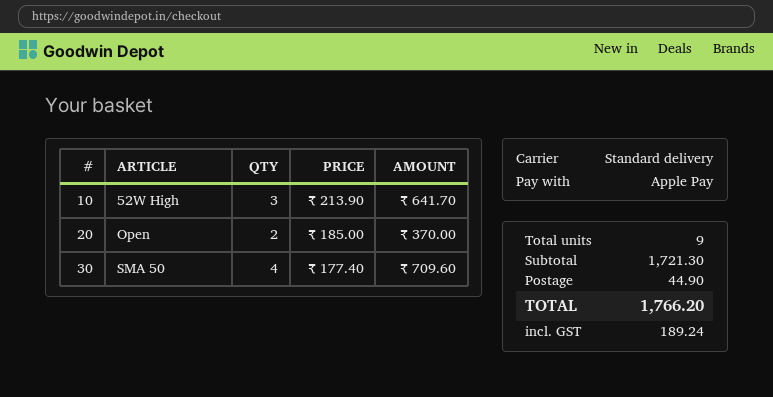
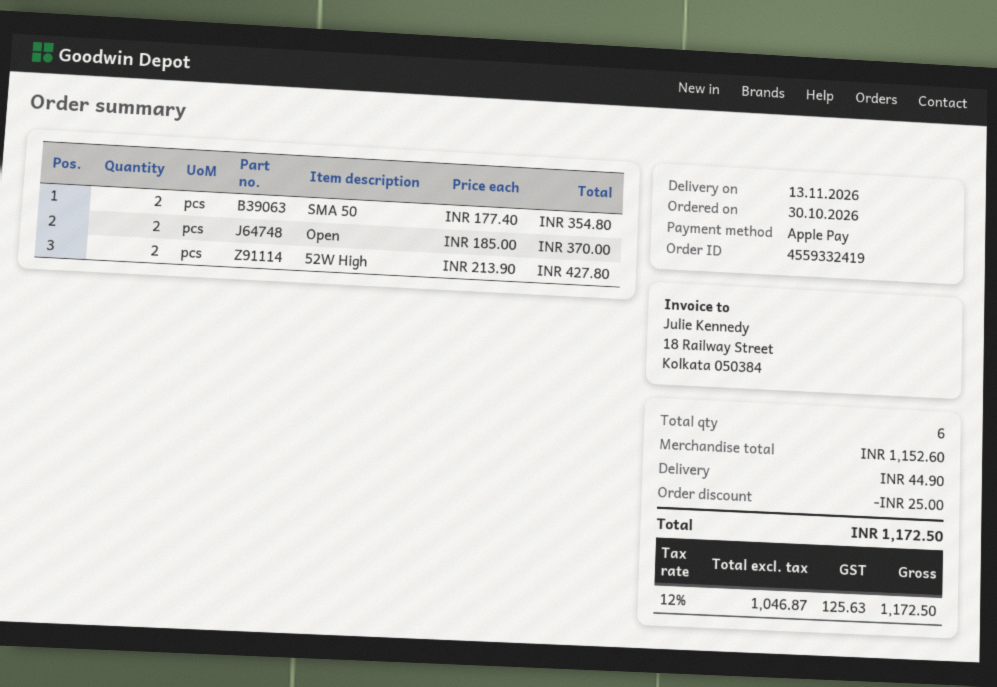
52W High: 3 x 213.90 = 641.70 -> 2 x 213.90 = 427.80
SMA 50: 4 x 177.40 = 709.60 -> 2 x 177.40 = 354.80
total quantity: 9 -> 6
subtotal: 1721.30 -> 1152.60
discount: none -> 25.00
tax: 189.24 -> 125.63
total: 1766.20 -> 1172.50

